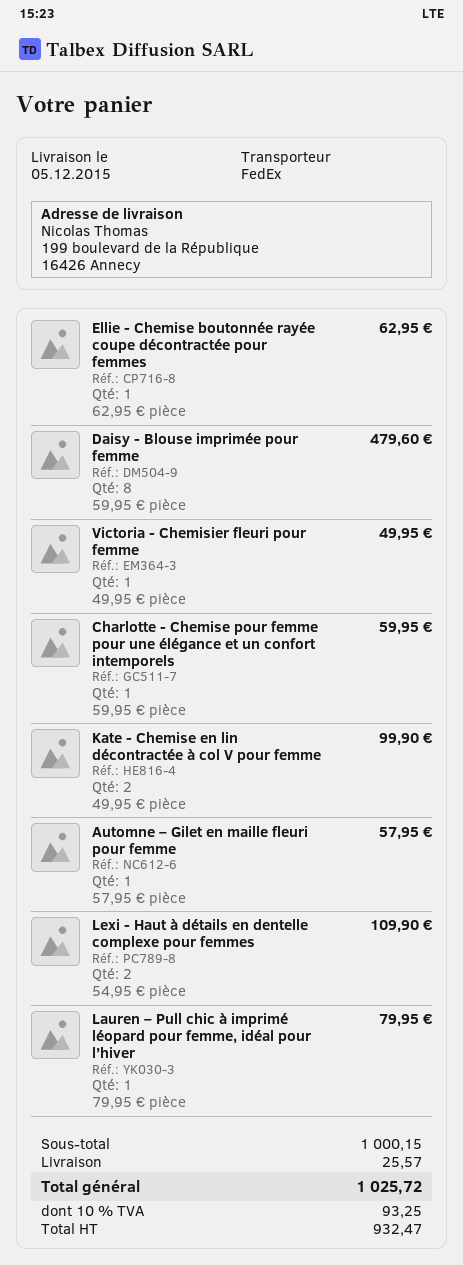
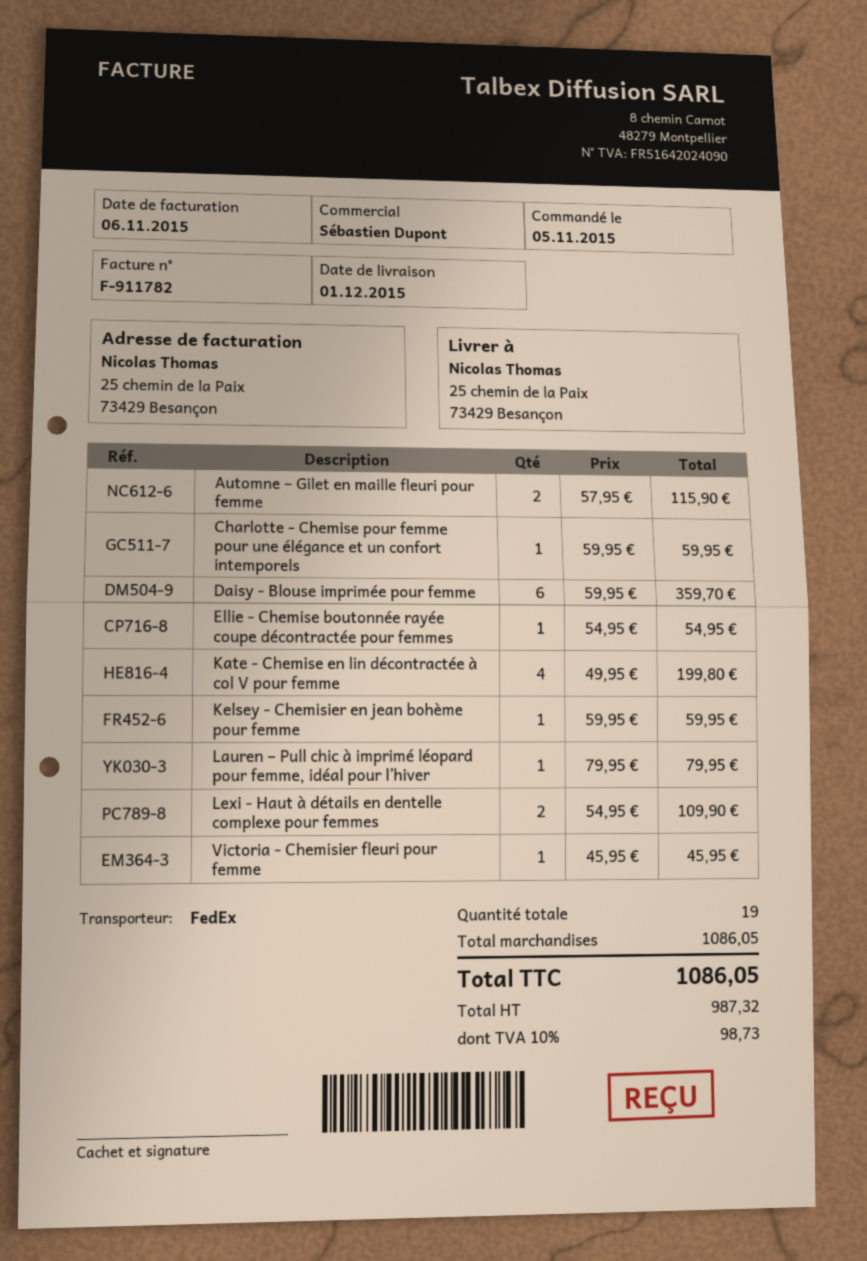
delivery date: 2015-12-05 -> 2015-12-01
ship to: 199 boulevard de la République, 16426 Annecy -> 25 chemin de la Paix, 73429 Besançon
Ellie - Chemise boutonnée rayée coupe décontractée pour femmes: 1 x 62.95 = 62.95 -> 1 x 54.95 = 54.95
Daisy - Blouse imprimée pour femme: 8 x 59.95 = 479.60 -> 6 x 59.95 = 359.70
Victoria - Chemisier fleuri pour femme: 1 x 49.95 = 49.95 -> 1 x 45.95 = 45.95
Kate - Chemise en lin décontractée à col V pour femme: 2 x 49.95 = 99.90 -> 4 x 49.95 = 199.80
Automne – Gilet en maille fleuri pour femme: 1 x 57.95 = 57.95 -> 2 x 57.95 = 115.90
Kelsey - Chemisier en jean bohème pour femme: none -> 1 x 59.95 = 59.95
subtotal: 1000.15 -> 1086.05
shipping: 25.57 -> none
net: 932.47 -> 987.32
tax: 10% = 93.25 -> 10% = 98.73
total: 1025.72 -> 1086.05

